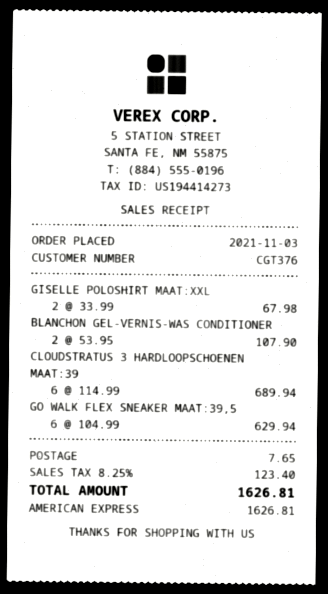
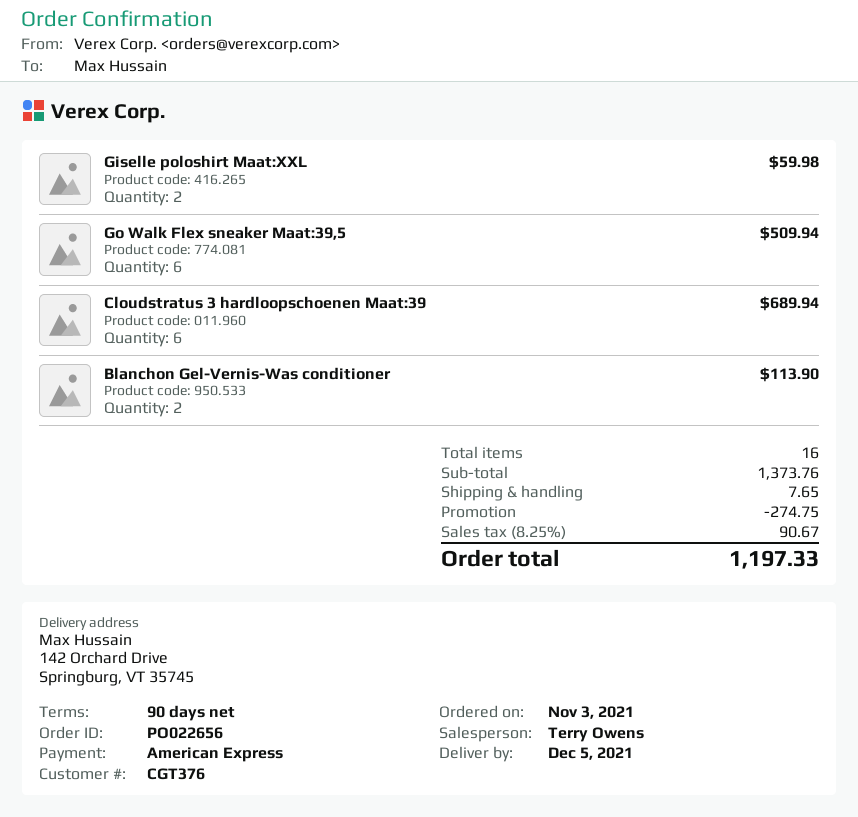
GISELLE POLOSHIRT MAAT:XXL: 2 for 67.98 -> 2 for 59.98
BLANCHON GEL-VERNIS-WAS CONDITIONER: 2 for 107.90 -> 2 for 113.90
GO WALK FLEX SNEAKER MAAT:39,5: 6 for 629.94 -> 6 for 509.94
discount: none -> 274.75
tax: 8.25% = 123.40 -> 8.25% = 90.67
total: 1626.81 -> 1197.33

